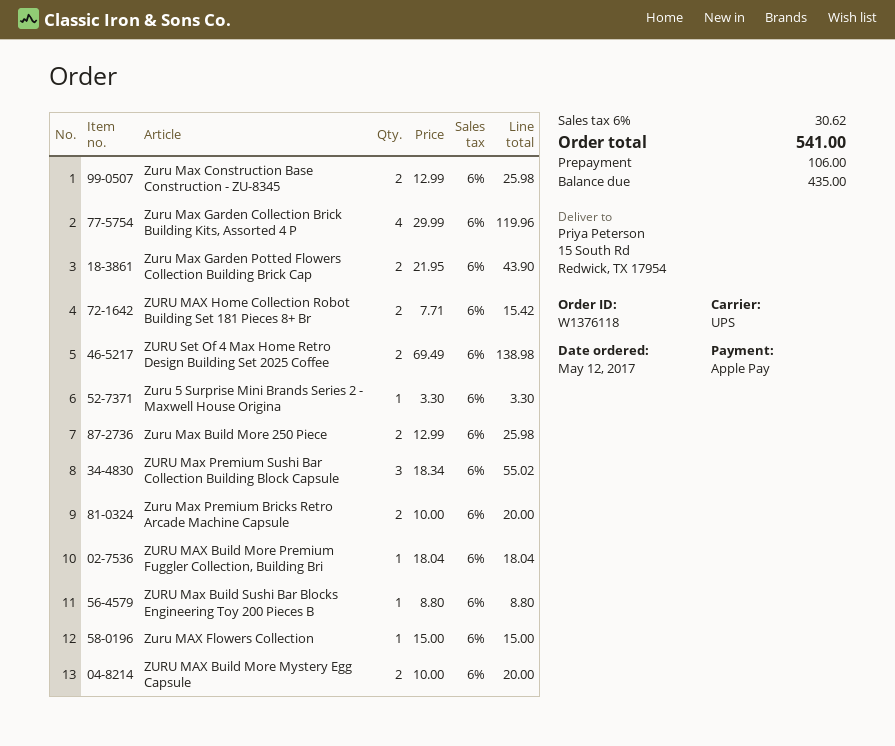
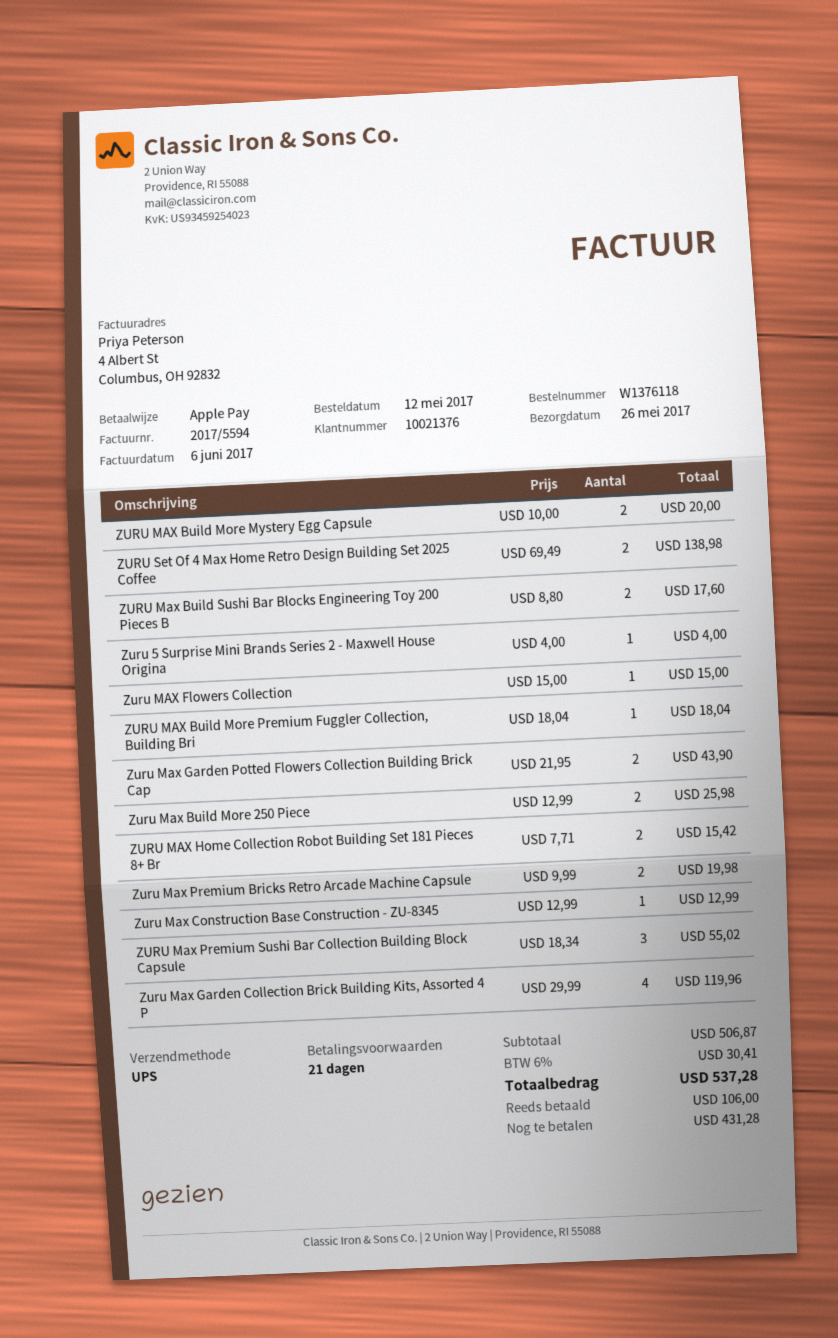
Zuru Max Construction Base Construction - ZU-8345: 2 x 12.99 = 25.98 -> 1 x 12.99 = 12.99
Zuru 5 Surprise Mini Brands Series 2 - Maxwell House Origina: 1 x 3.30 = 3.30 -> 1 x 4.00 = 4.00
Zuru Max Premium Bricks Retro Arcade Machine Capsule: 2 x 10.00 = 20.00 -> 2 x 9.99 = 19.98
ZURU Max Build Sushi Bar Blocks Engineering Toy 200 Pieces B: 1 x 8.80 = 8.80 -> 2 x 8.80 = 17.60
tax: 6% = 30.62 -> 6% = 30.41
total: 541.00 -> 537.28
balance: 435.00 -> 431.28

